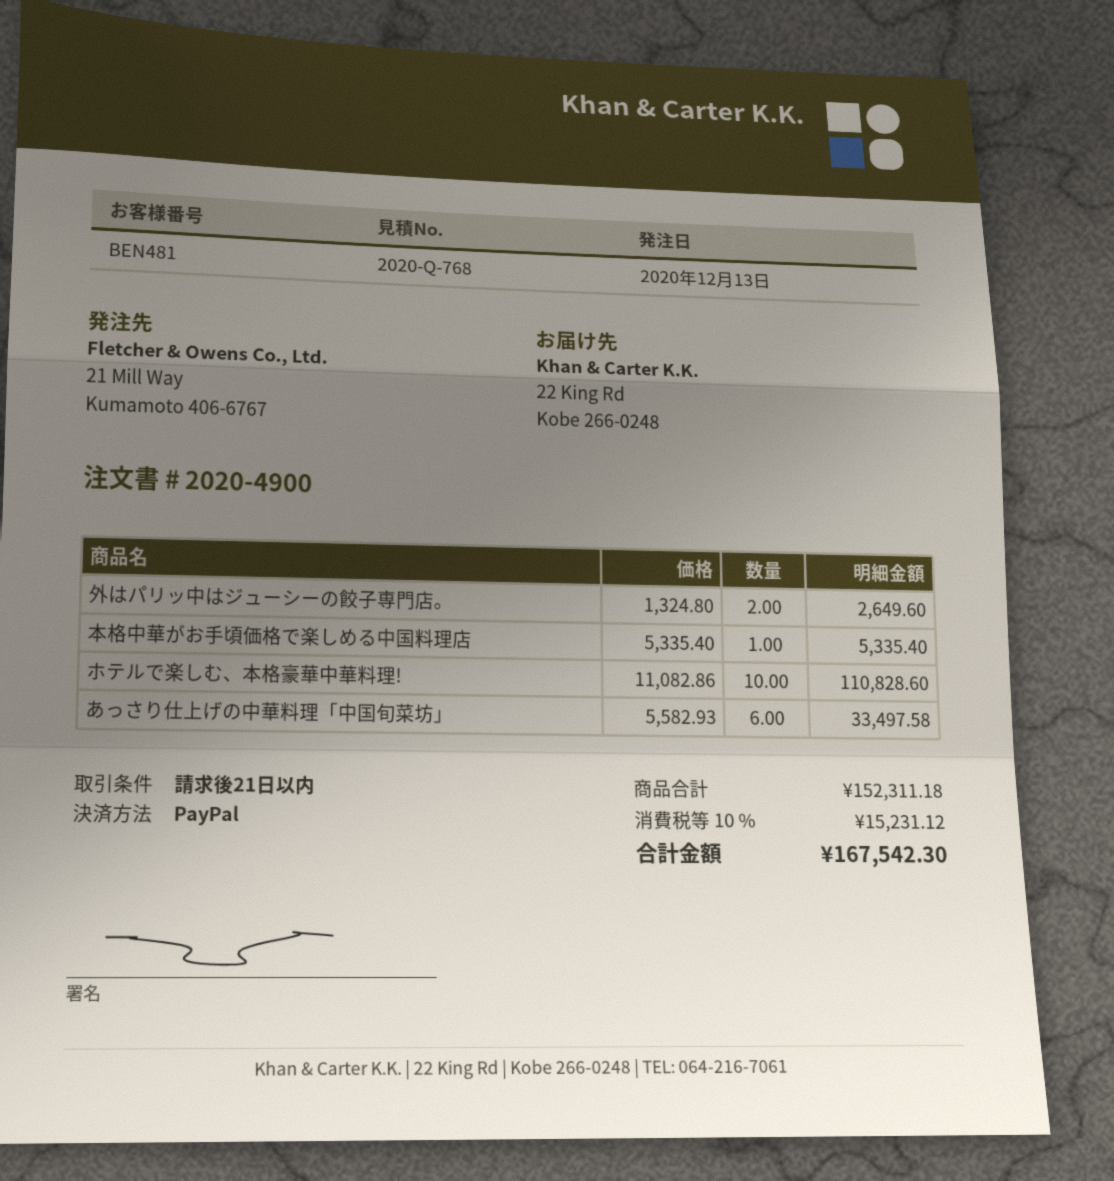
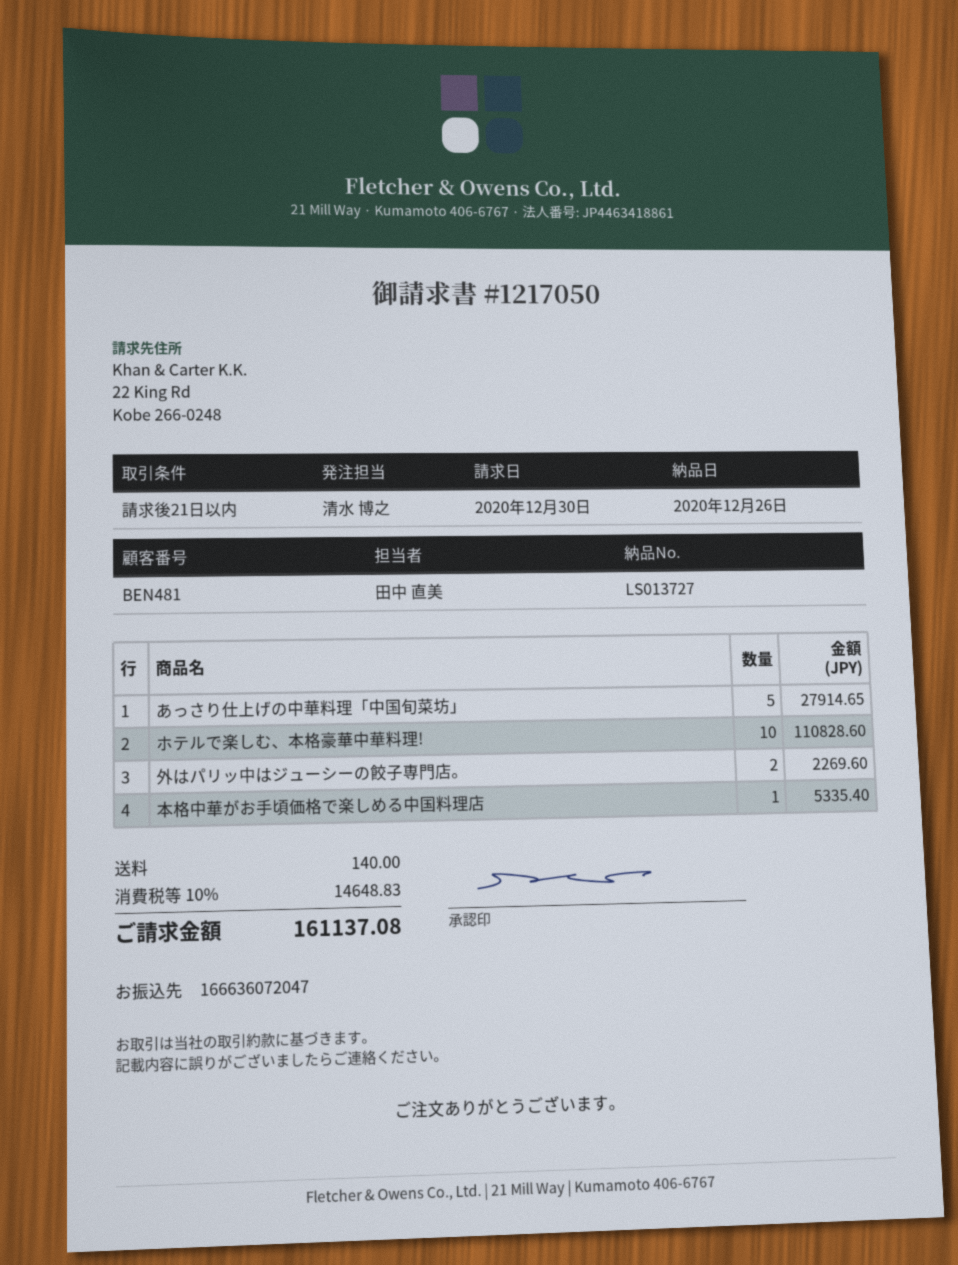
外はパリッ中はジューシーの餃子専門店。: 2 for 2649.60 -> 2 for 2269.60
あっさり仕上げの中華料理「中国旬菜坊」: 6 for 33497.58 -> 5 for 27914.65
shipping: none -> 140.00
tax: 10% = 15231.12 -> 10% = 14648.83
total: 167542.30 -> 161137.08

